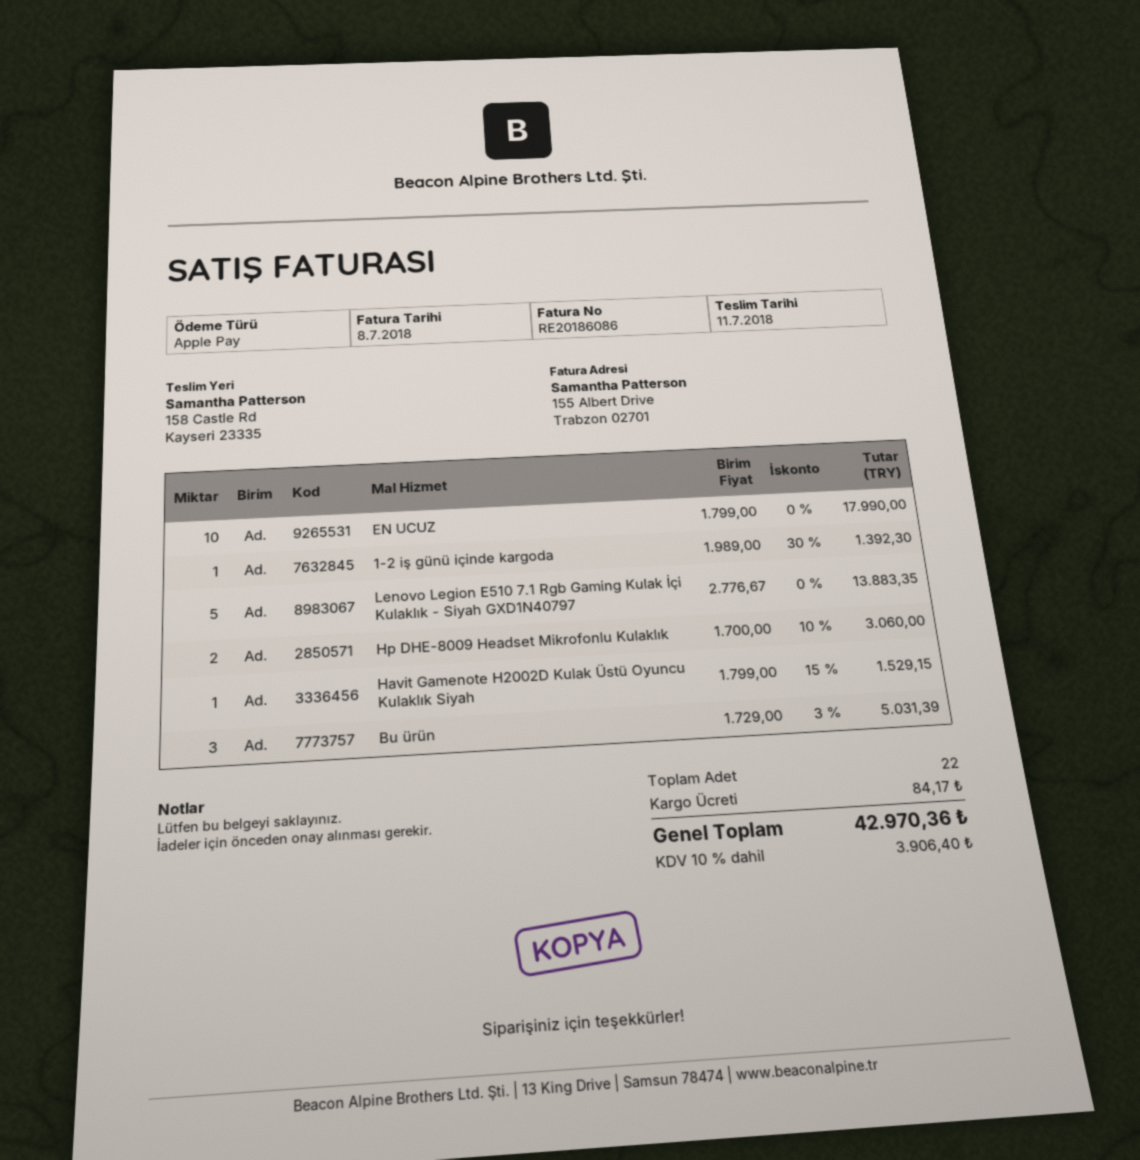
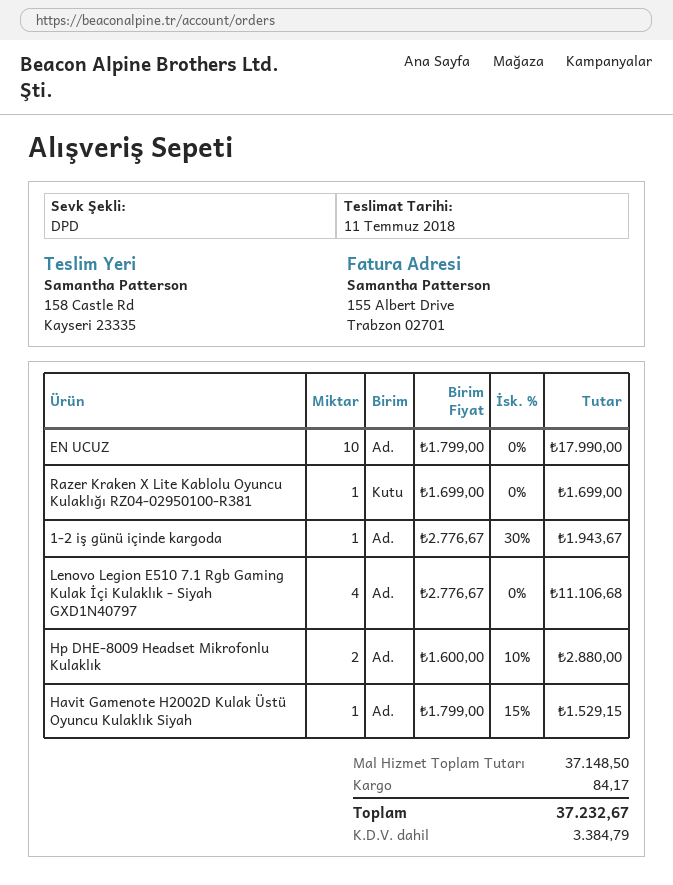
1-2 iş günü içinde kargoda: 1 x 1989.00 - 30% = 1392.30 -> 1 x 2776.67 - 30% = 1943.67
Lenovo Legion E510 7.1 Rgb Gaming Kulak İçi Kulaklık - Siyah GXD1N40797: 5 x 2776.67 = 13883.35 -> 4 x 2776.67 = 11106.68
Hp DHE-8009 Headset Mikrofonlu Kulaklık: 2 x 1700.00 - 10% = 3060.00 -> 2 x 1600.00 - 10% = 2880.00
Bu ürün: 3 x 1729.00 - 3% = 5031.39 -> none
Razer Kraken X Lite Kablolu Oyuncu Kulaklığı RZ04-02950100-R381: none -> 1 x 1699.00 = 1699.00
tax: 3906.40 -> 3384.79
total: 42970.36 -> 37232.67

